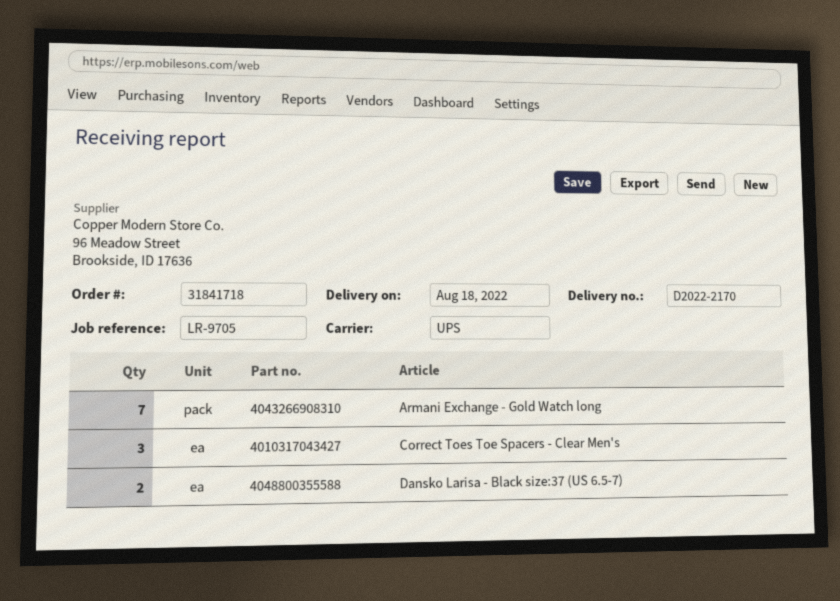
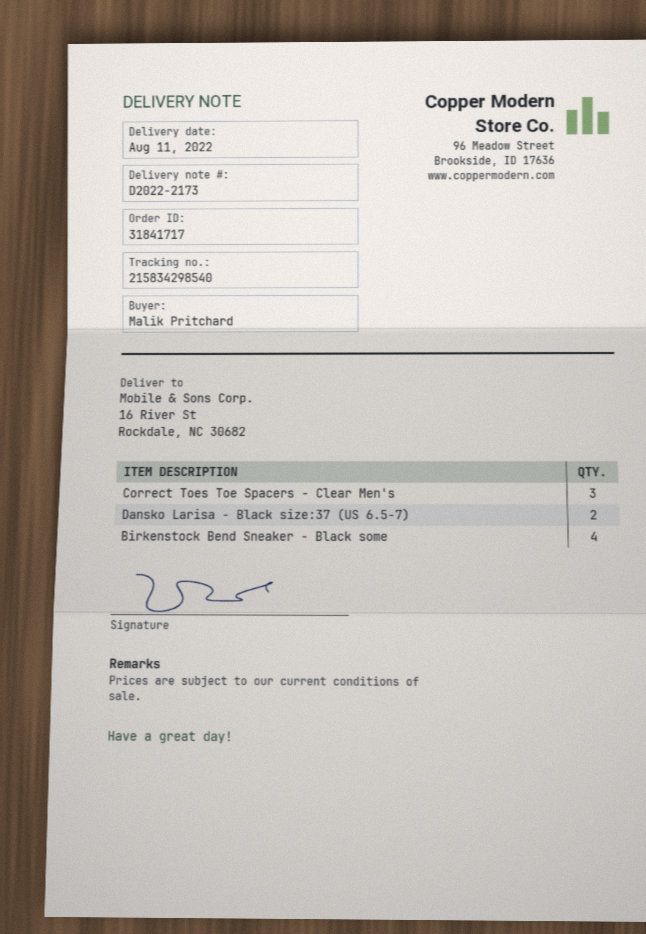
order number: 31841718 -> 31841717
delivery note number: D2022-2170 -> D2022-2173
delivery date: 2022-08-18 -> 2022-08-11
Armani Exchange - Gold Watch long: 7 -> none
Birkenstock Bend Sneaker - Black some: none -> 4

